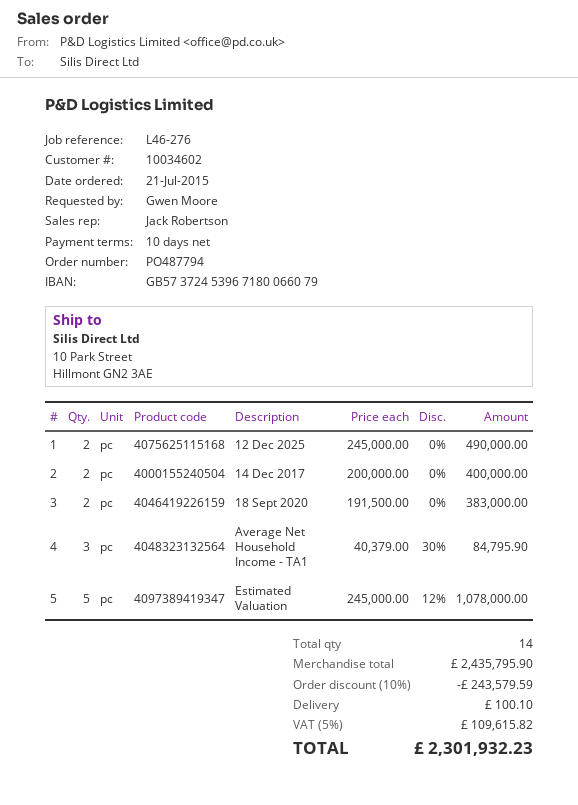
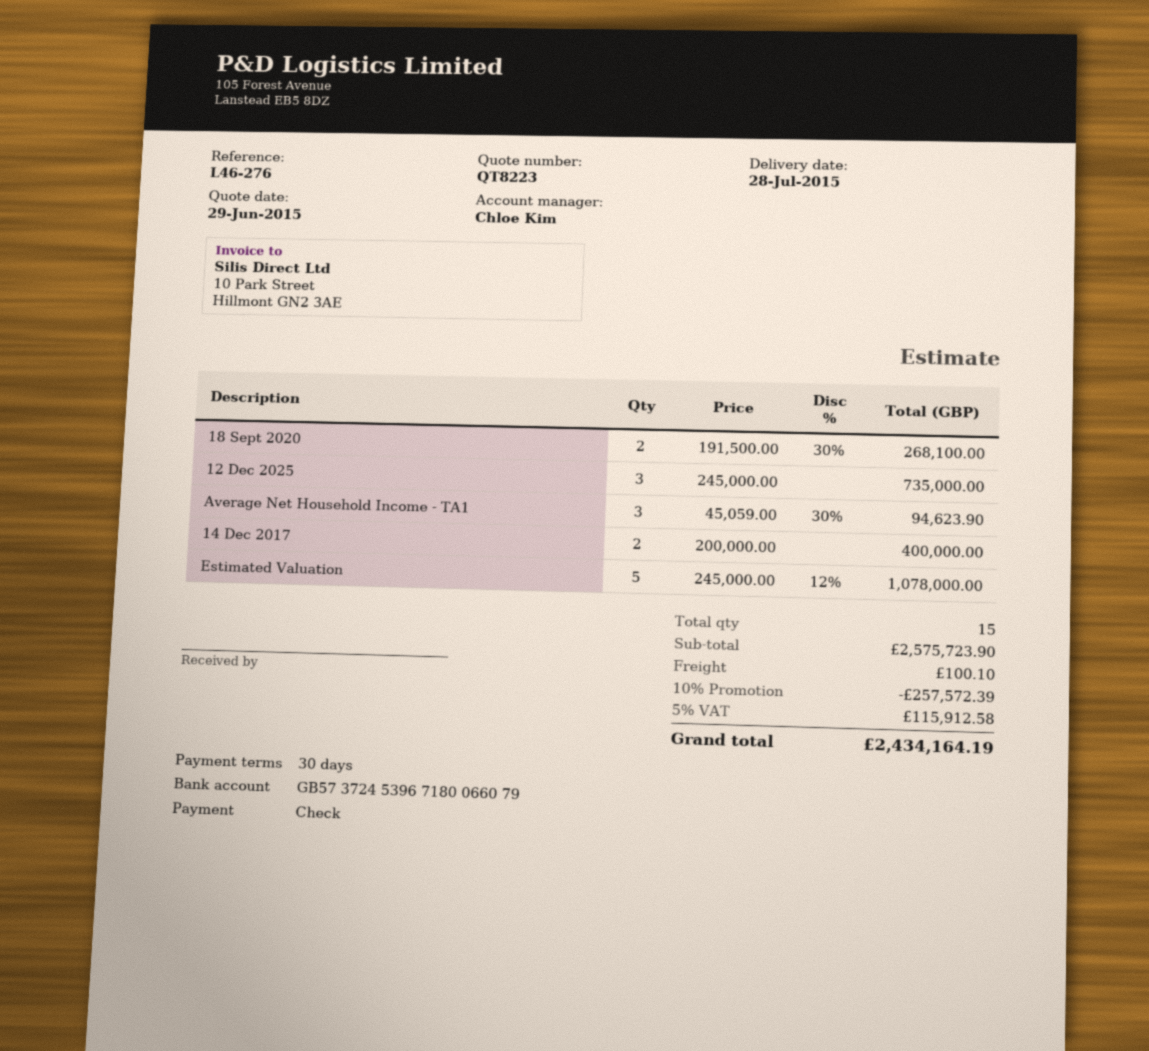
payment terms: 10 days -> 30 days
sales rep: Jack Robertson -> Chloe Kim
12 Dec 2025: 2 x 245000.00 = 490000.00 -> 3 x 245000.00 = 735000.00
18 Sept 2020: 2 x 191500.00 = 383000.00 -> 2 x 191500.00 - 30% = 268100.00
Average Net Household Income - TA1: 3 x 40379.00 - 30% = 84795.90 -> 3 x 45059.00 - 30% = 94623.90
total quantity: 14 -> 15
subtotal: 2435795.90 -> 2575723.90
discount: 10% = 243579.59 -> 10% = 257572.39
tax: 5% = 109615.82 -> 5% = 115912.58
total: 2301932.23 -> 2434164.19

